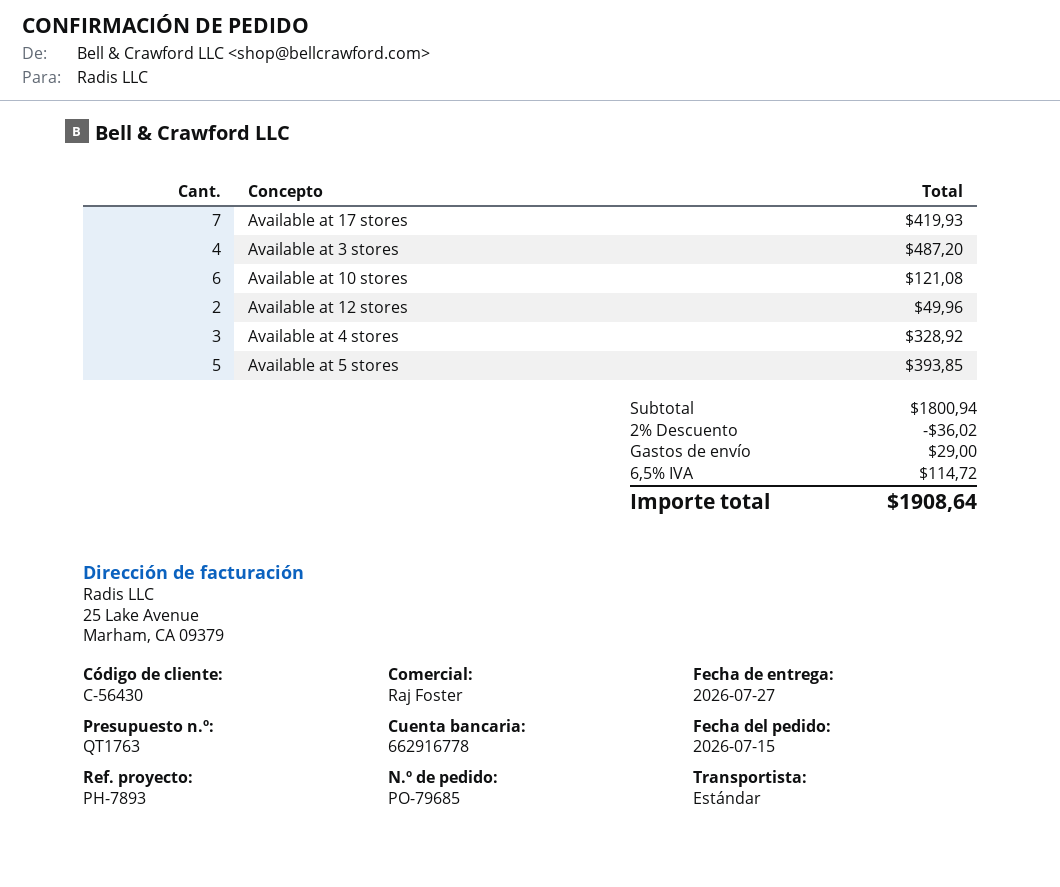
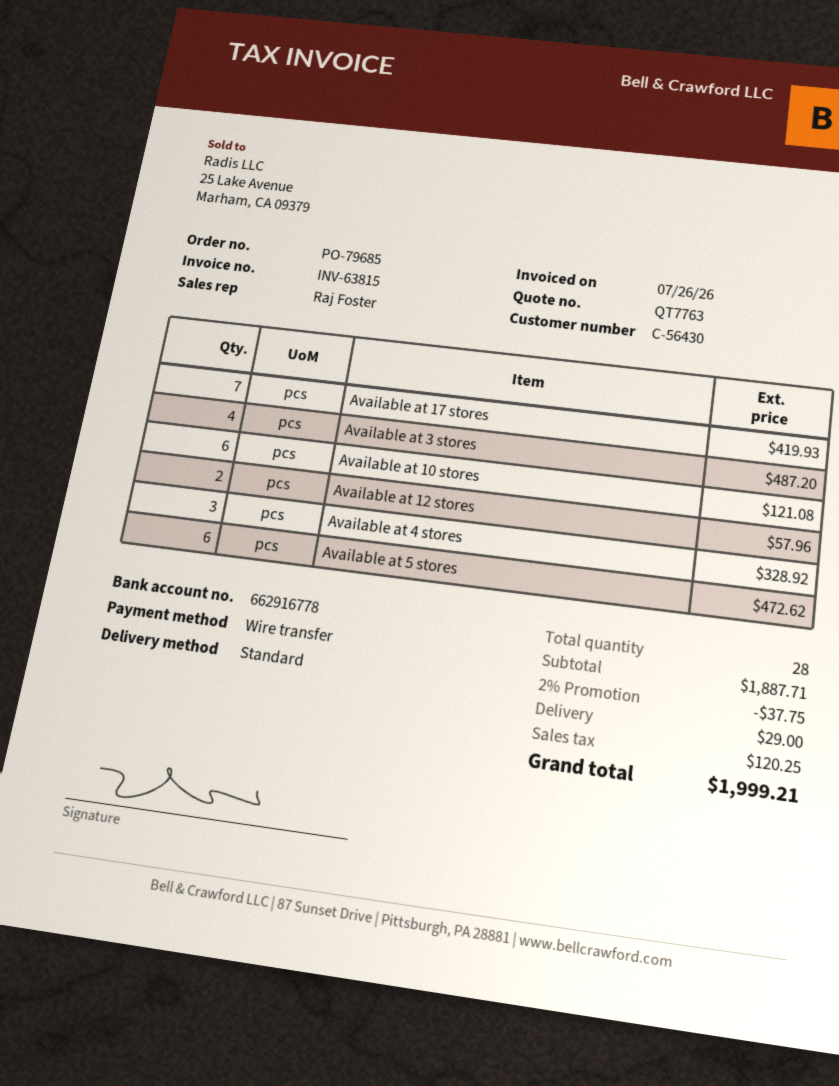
quote number: QT1763 -> QT7763
Available at 12 stores: 2 for 49.96 -> 2 for 57.96
Available at 5 stores: 5 for 393.85 -> 6 for 472.62
subtotal: 1800.94 -> 1887.71
discount: 2% = 36.02 -> 2% = 37.75
tax: 114.72 -> 120.25
total: 1908.64 -> 1999.21

